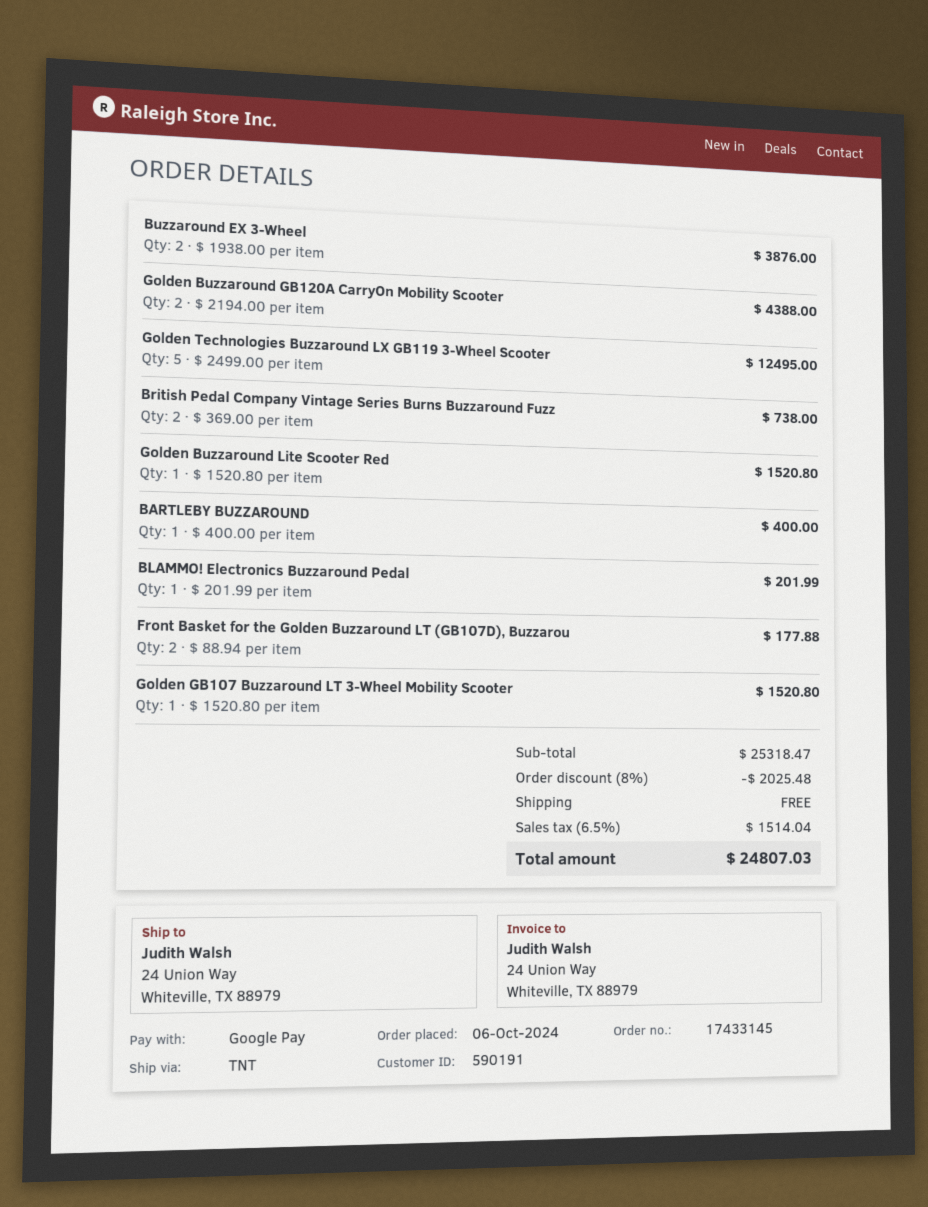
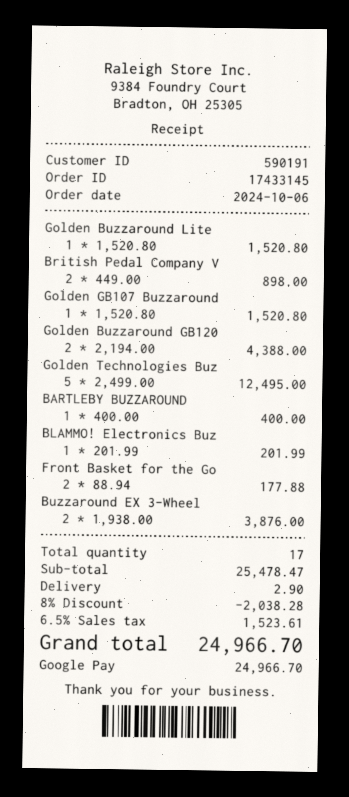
British Pedal Company Vintage Series Burns Buzzaround Fuzz: 2 x 369.00 = 738.00 -> 2 x 449.00 = 898.00
subtotal: 25318.47 -> 25478.47
discount: 8% = 2025.48 -> 8% = 2038.28
shipping: 0.00 -> 2.90
tax: 6.5% = 1514.04 -> 6.5% = 1523.61
total: 24807.03 -> 24966.70

